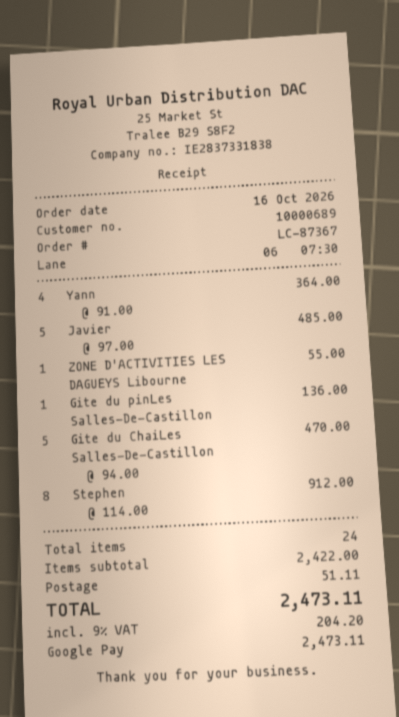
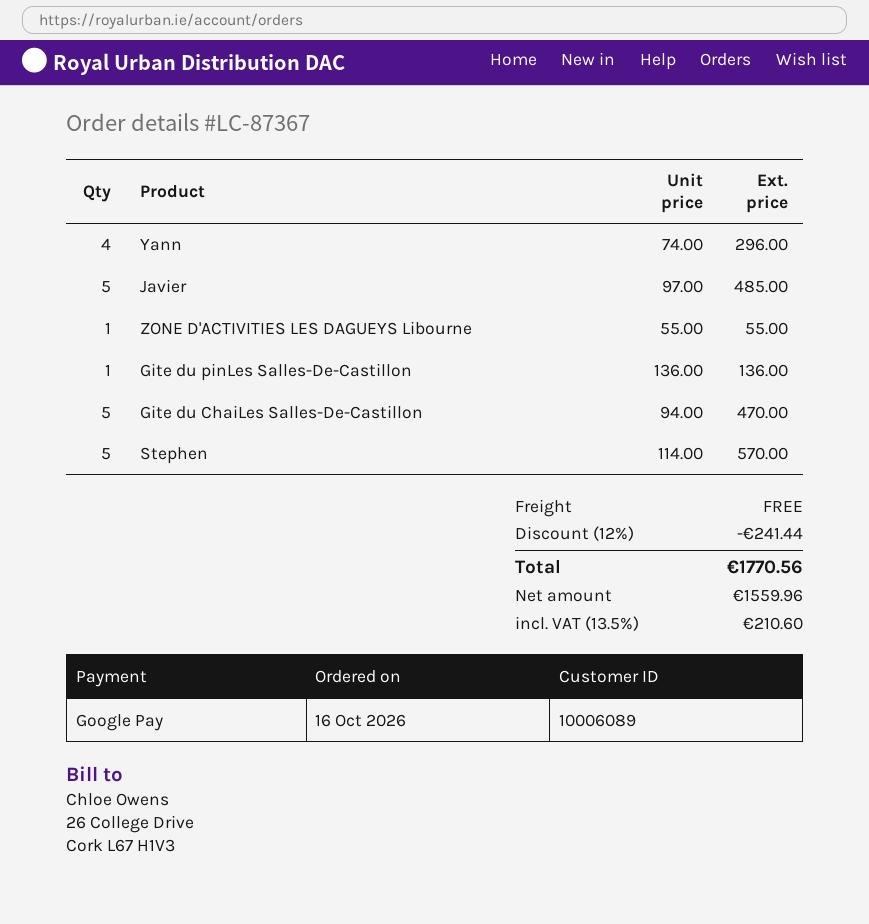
customer number: 10000689 -> 10006089
Yann: 4 x 91.00 = 364.00 -> 4 x 74.00 = 296.00
Stephen: 8 x 114.00 = 912.00 -> 5 x 114.00 = 570.00
discount: none -> 12% = 241.44
shipping: 51.11 -> 0.00
tax: 9% = 204.20 -> 13.5% = 210.60
total: 2473.11 -> 1770.56

